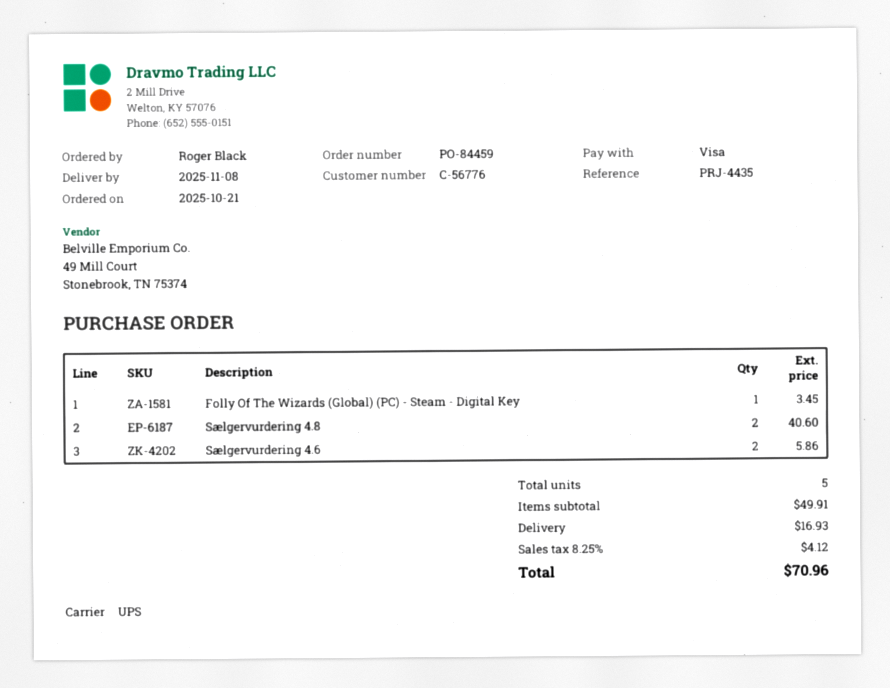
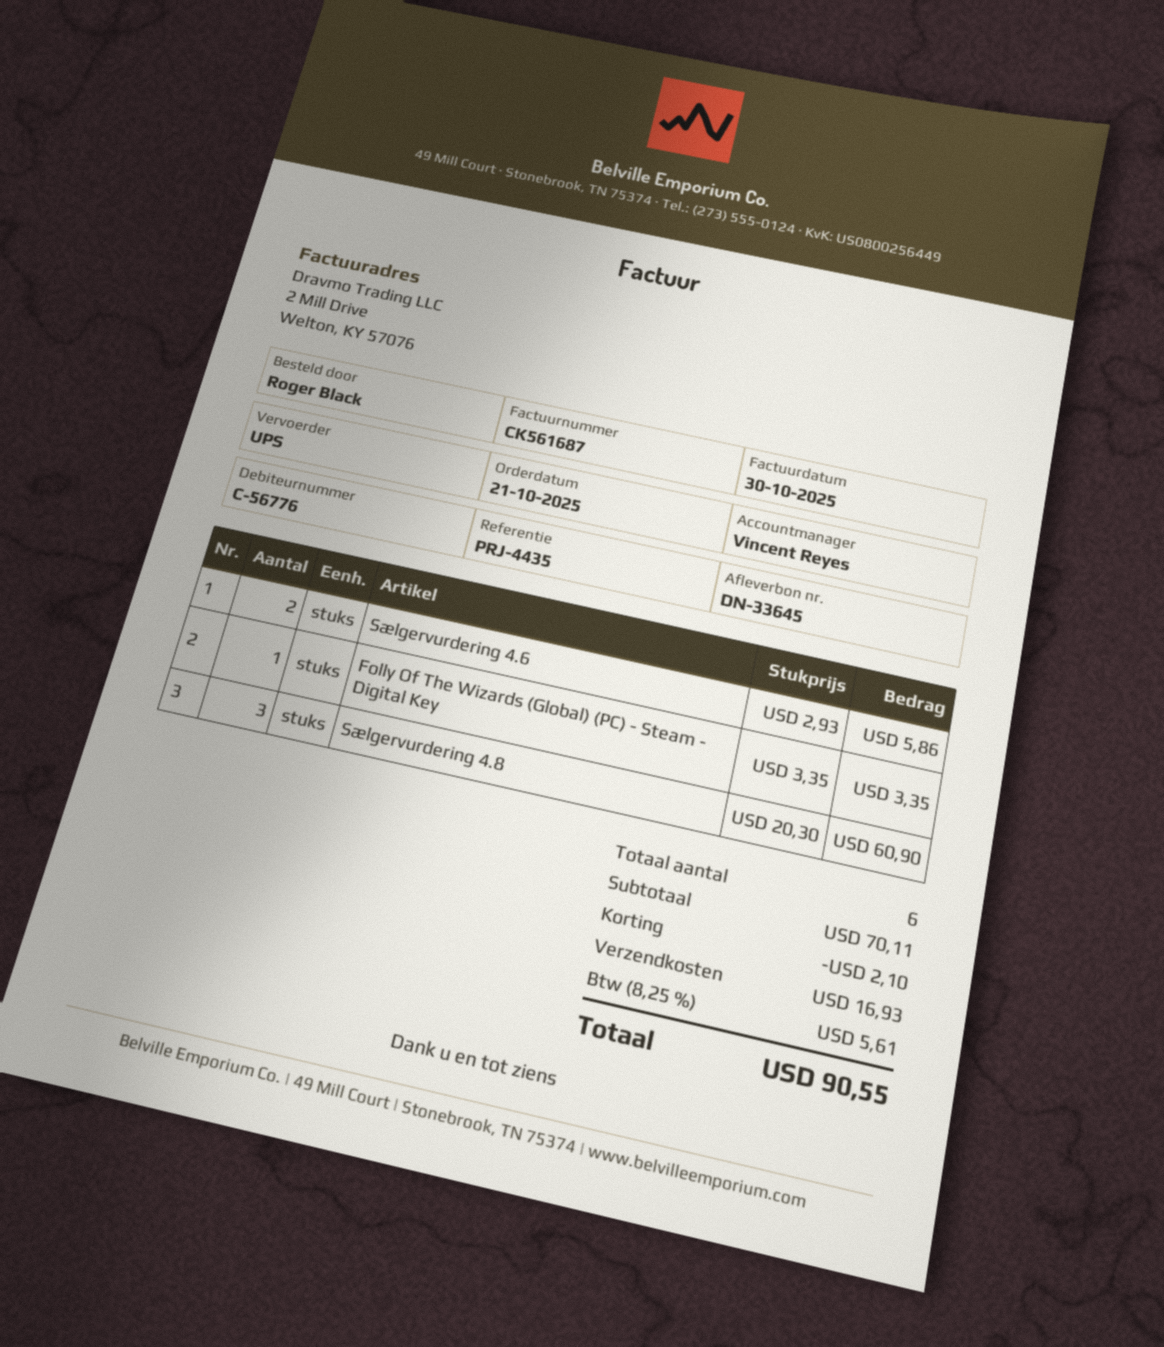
Folly Of The Wizards (Global) (PC) - Steam - Digital Key: 1 for 3.45 -> 1 for 3.35
Sælgervurdering 4.8: 2 for 40.60 -> 3 for 60.90
total quantity: 5 -> 6
subtotal: 49.91 -> 70.11
discount: none -> 2.10
tax: 8.25% = 4.12 -> 8.25% = 5.61
total: 70.96 -> 90.55

